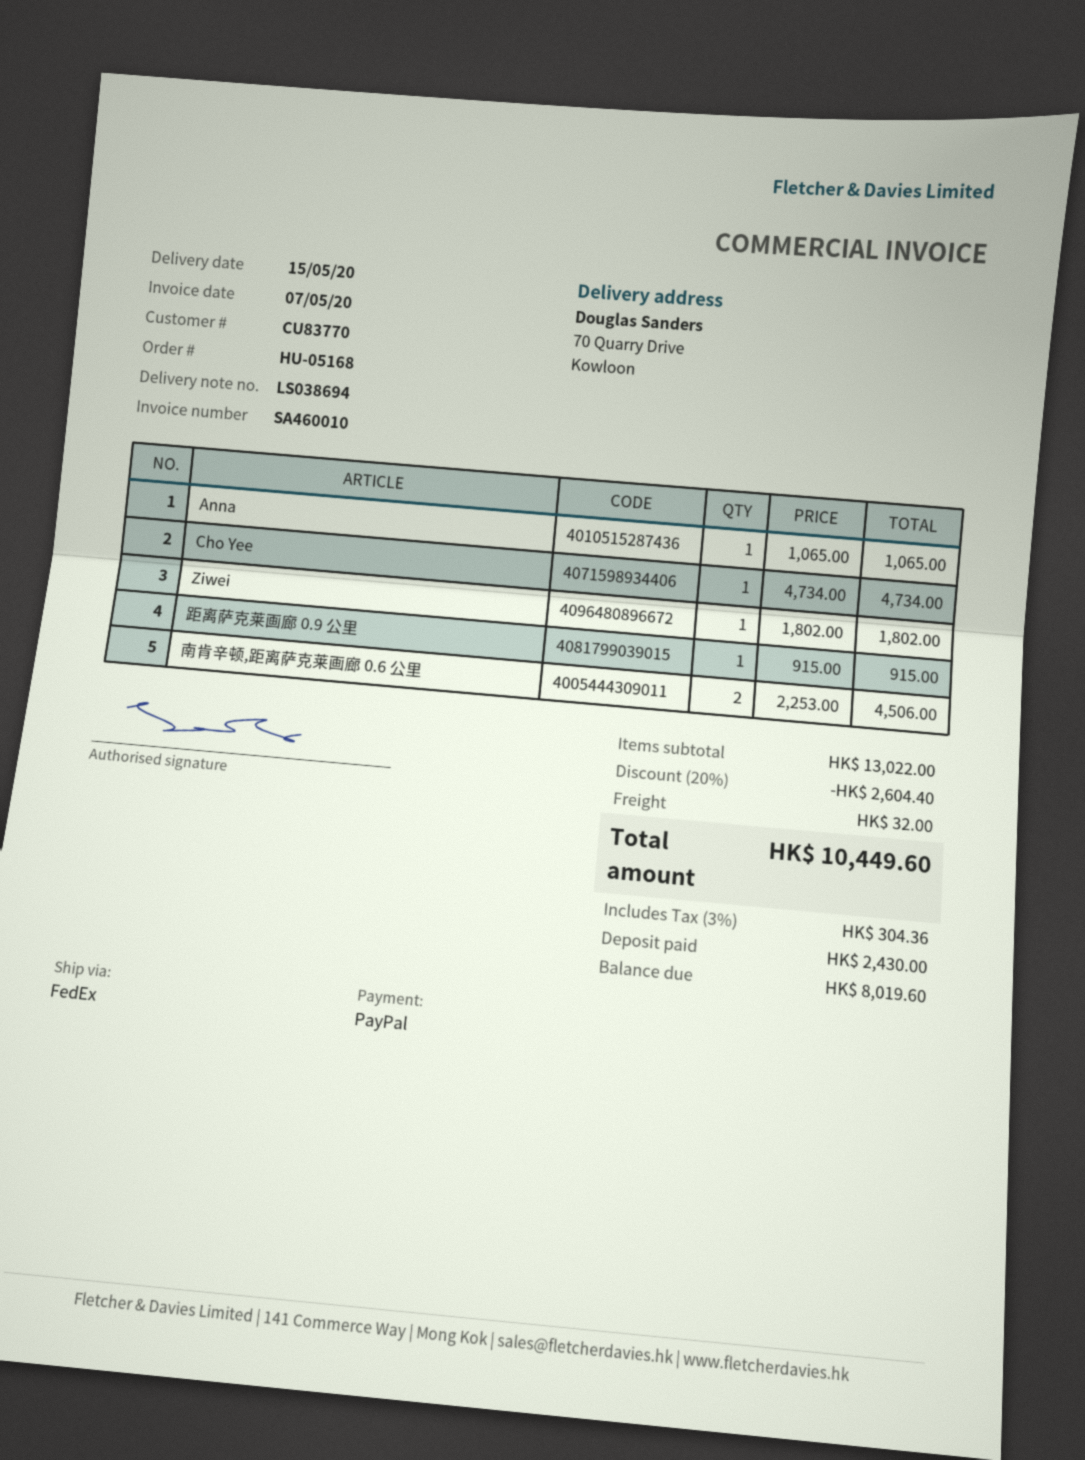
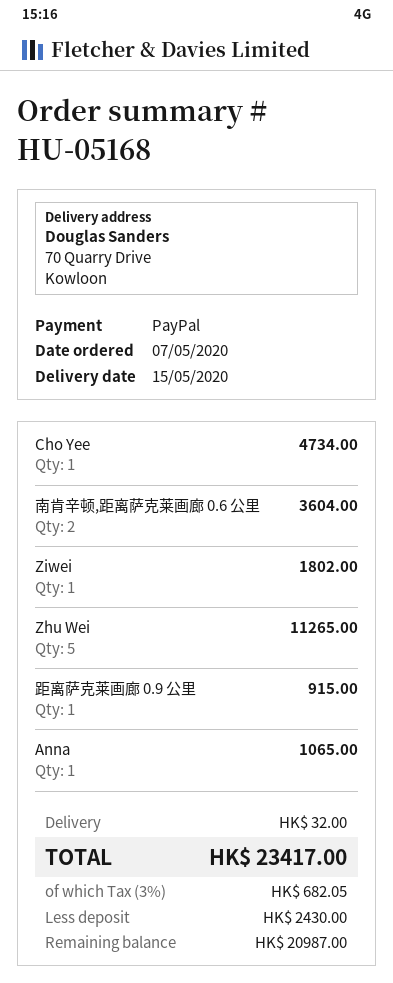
南肯辛顿,距离萨克莱画廊 0.6 公里: 2 for 4506.00 -> 2 for 3604.00
Zhu Wei: none -> 5 for 11265.00
discount: 20% = 2604.40 -> none
tax: 3% = 304.36 -> 3% = 682.05
total: 10449.60 -> 23417.00
balance: 8019.60 -> 20987.00

